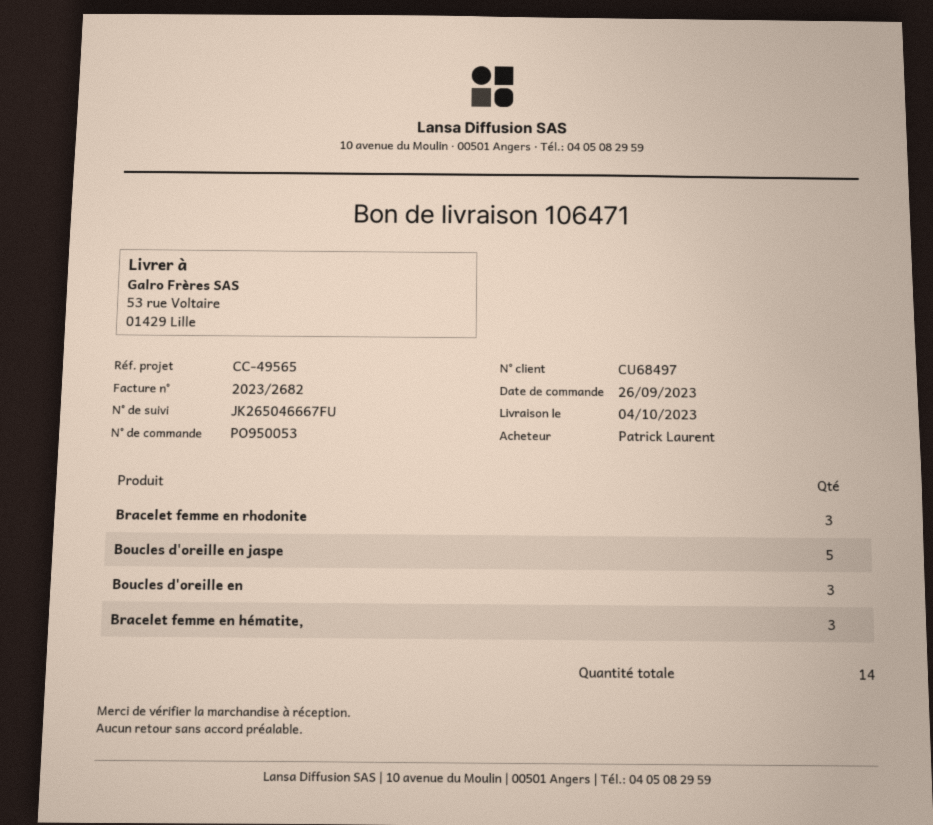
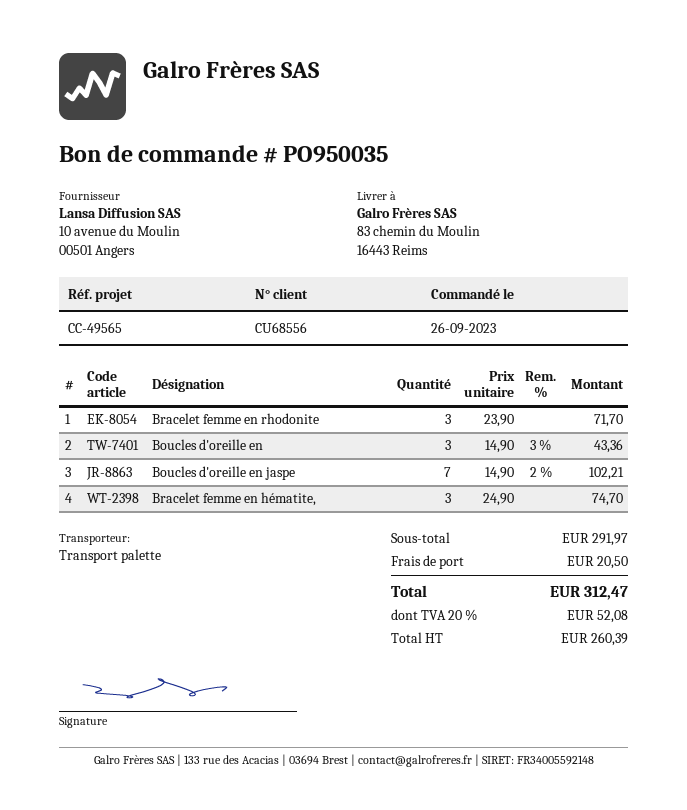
order number: PO950053 -> PO950035
customer number: CU68497 -> CU68556
ship to: 53 rue Voltaire, 01429 Lille -> 83 chemin du Moulin, 16443 Reims
Boucles d'oreille en jaspe: 5 -> 7

